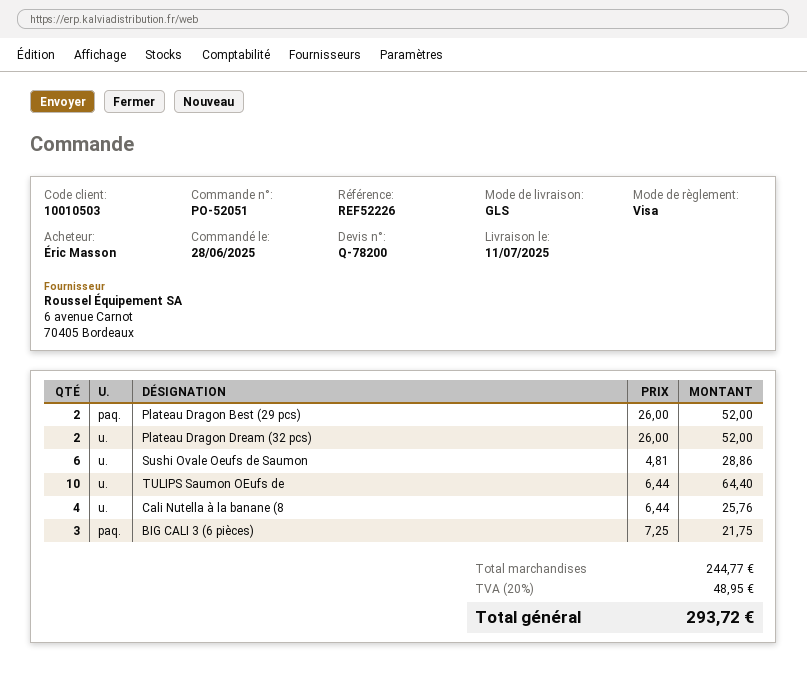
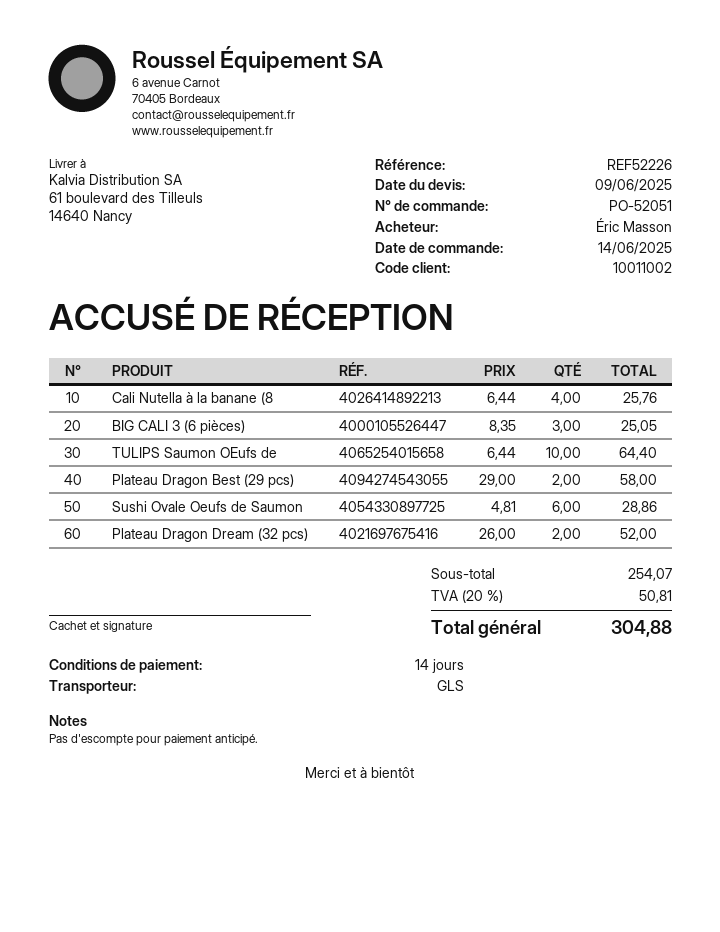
order date: 2025-06-28 -> 2025-06-14
customer number: 10010503 -> 10011002
Plateau Dragon Best (29 pcs): 2 x 26.00 = 52.00 -> 2 x 29.00 = 58.00
BIG CALI 3 (6 pièces): 3 x 7.25 = 21.75 -> 3 x 8.35 = 25.05
subtotal: 244.77 -> 254.07
tax: 20% = 48.95 -> 20% = 50.81
total: 293.72 -> 304.88

